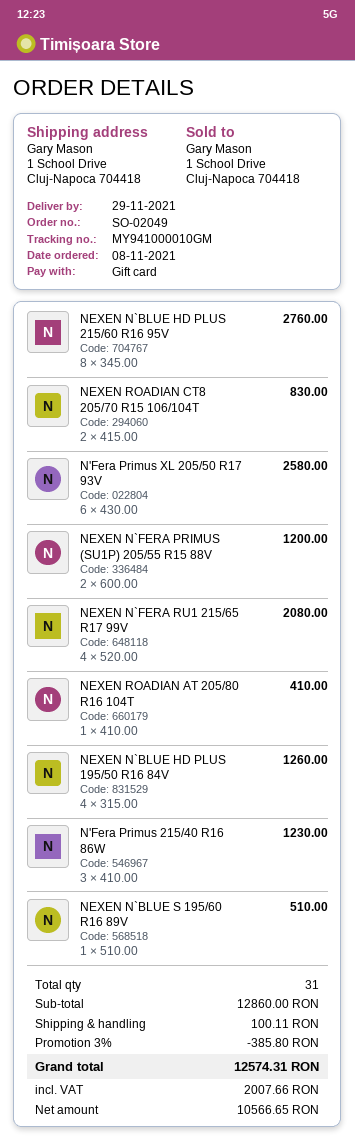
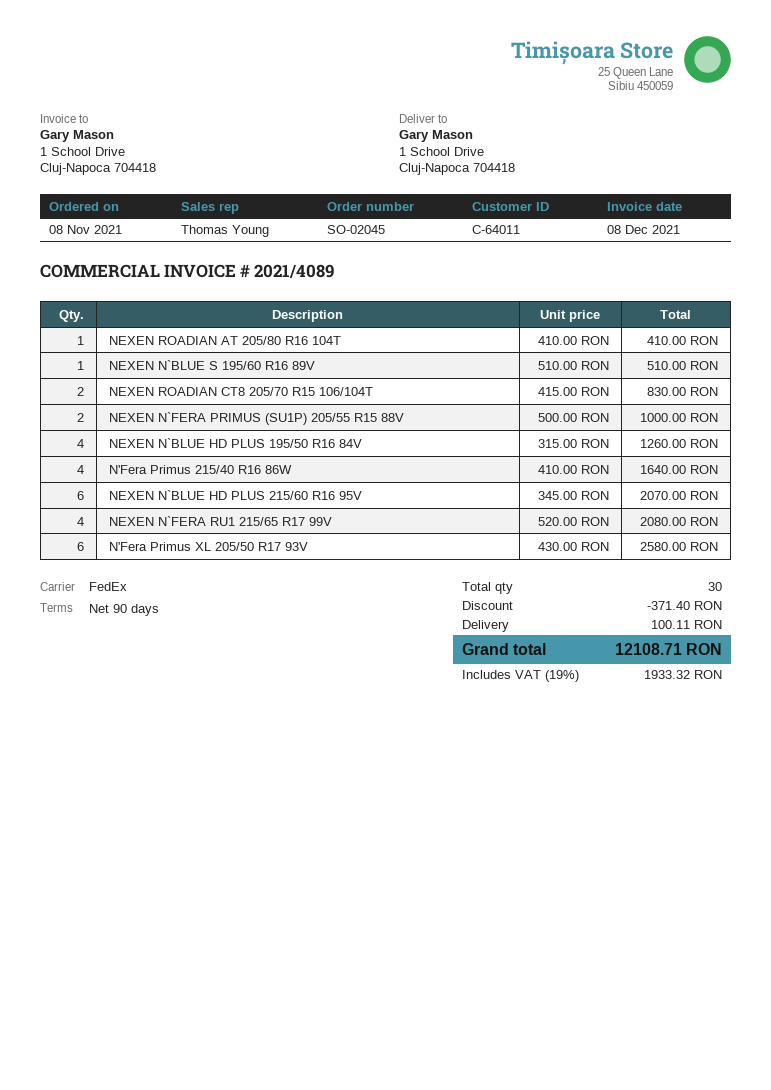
order number: SO-02049 -> SO-02045
NEXEN N`BLUE HD PLUS 215/60 R16 95V: 8 x 345.00 = 2760.00 -> 6 x 345.00 = 2070.00
NEXEN N`FERA PRIMUS (SU1P) 205/55 R15 88V: 2 x 600.00 = 1200.00 -> 2 x 500.00 = 1000.00
N'Fera Primus 215/40 R16 86W: 3 x 410.00 = 1230.00 -> 4 x 410.00 = 1640.00
total quantity: 31 -> 30
discount: 385.80 -> 371.40
tax: 2007.66 -> 1933.32
total: 12574.31 -> 12108.71

